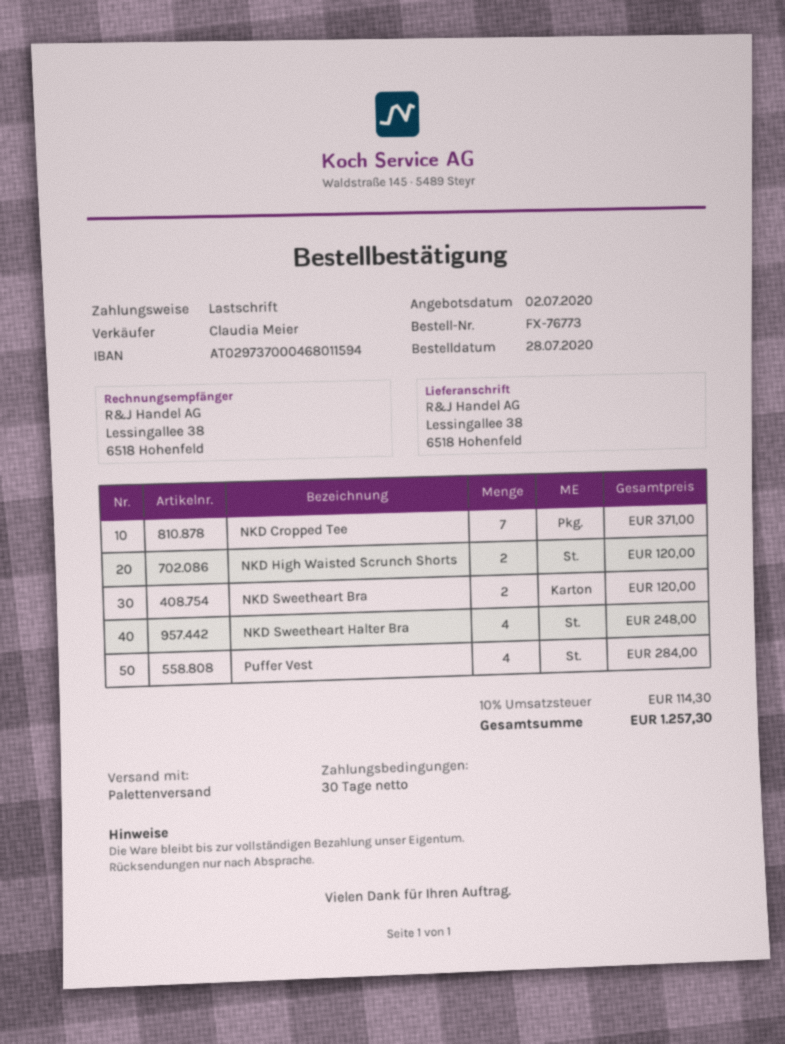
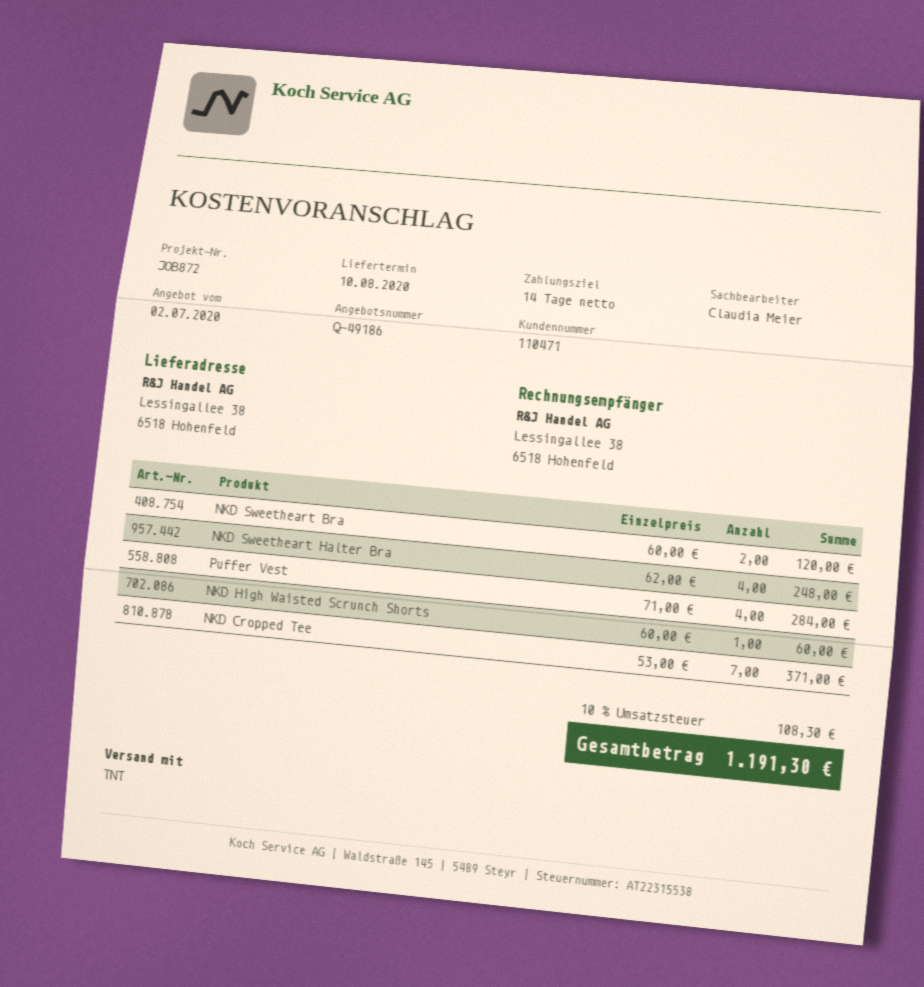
payment terms: 30 days -> 14 days
shipping method: pallet freight -> TNT
NKD High Waisted Scrunch Shorts: 2 for 120.00 -> 1 for 60.00
tax: 10% = 114.30 -> 10% = 108.30
total: 1257.30 -> 1191.30

